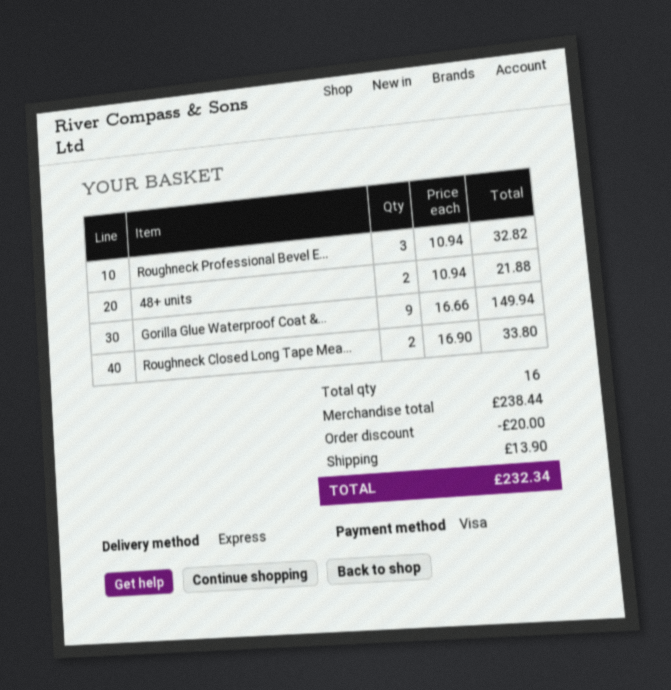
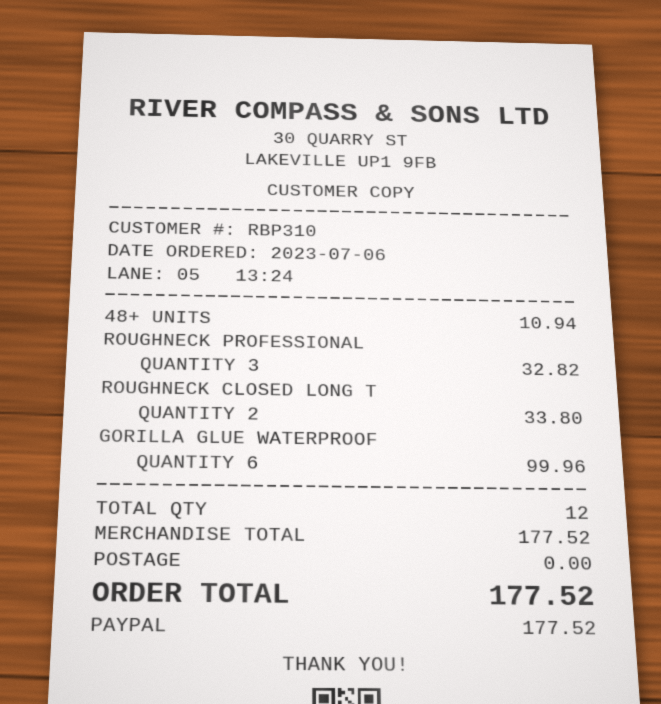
payment method: Visa -> PayPal
48+ units: 2 for 21.88 -> 1 for 10.94
Gorilla Glue Waterproof Coat &...: 9 for 149.94 -> 6 for 99.96
total quantity: 16 -> 12
subtotal: 238.44 -> 177.52
discount: 20.00 -> none
shipping: 13.90 -> 0.00
total: 232.34 -> 177.52

